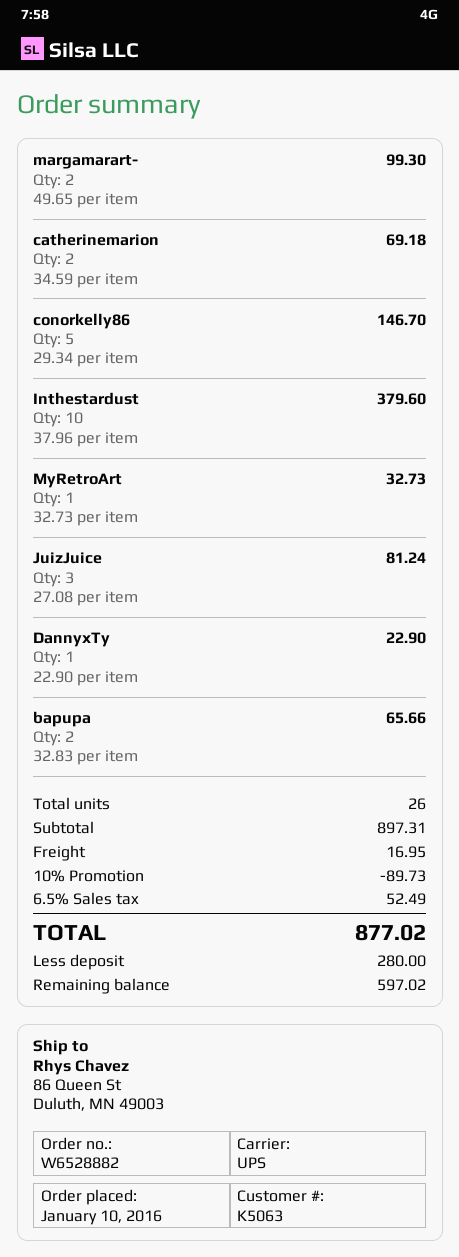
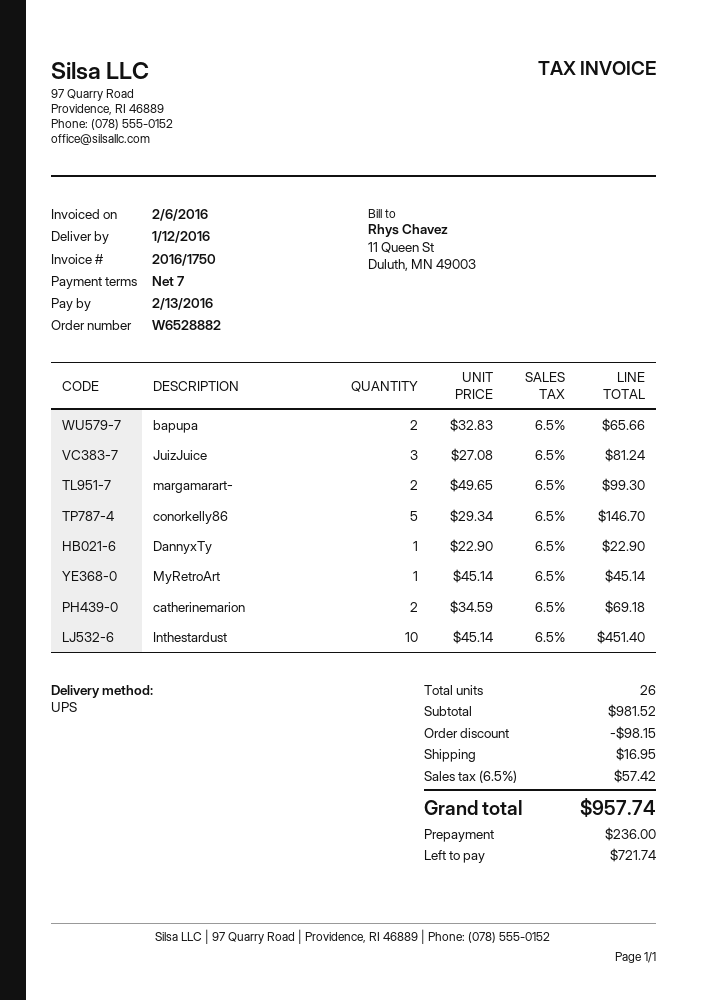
Inthestardust: 10 x 37.96 = 379.60 -> 10 x 45.14 = 451.40
MyRetroArt: 1 x 32.73 = 32.73 -> 1 x 45.14 = 45.14
subtotal: 897.31 -> 981.52
discount: 89.73 -> 98.15
tax: 6.5% = 52.49 -> 6.5% = 57.42
total: 877.02 -> 957.74
deposit: 280.00 -> 236.00
balance: 597.02 -> 721.74

